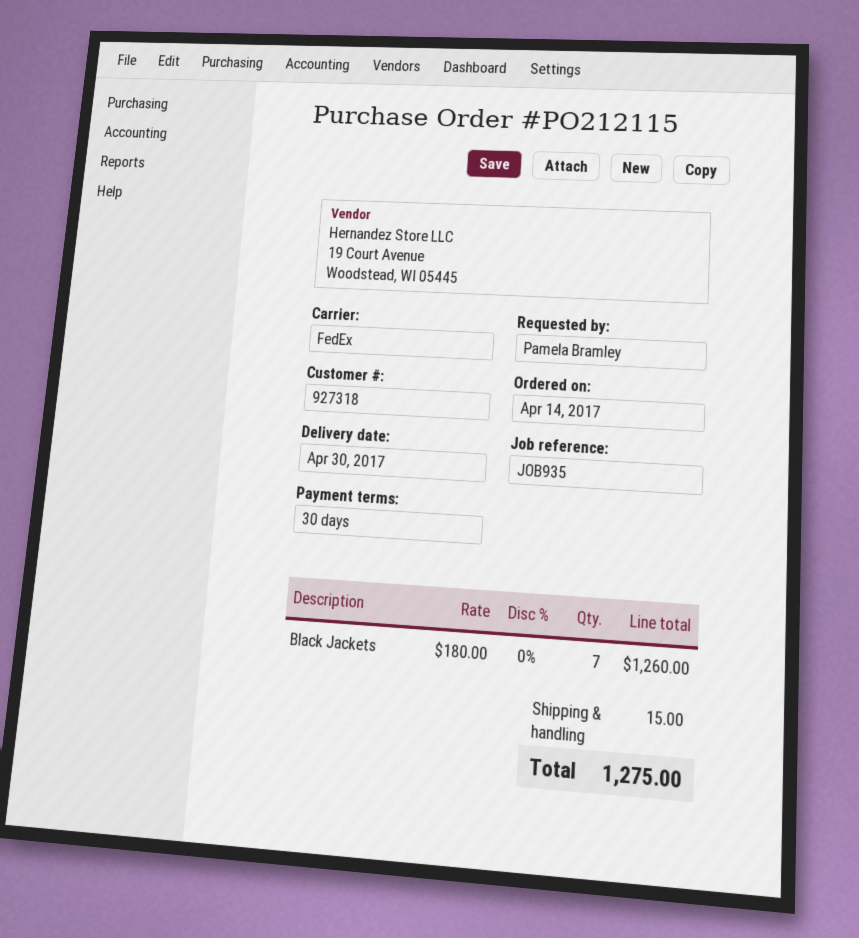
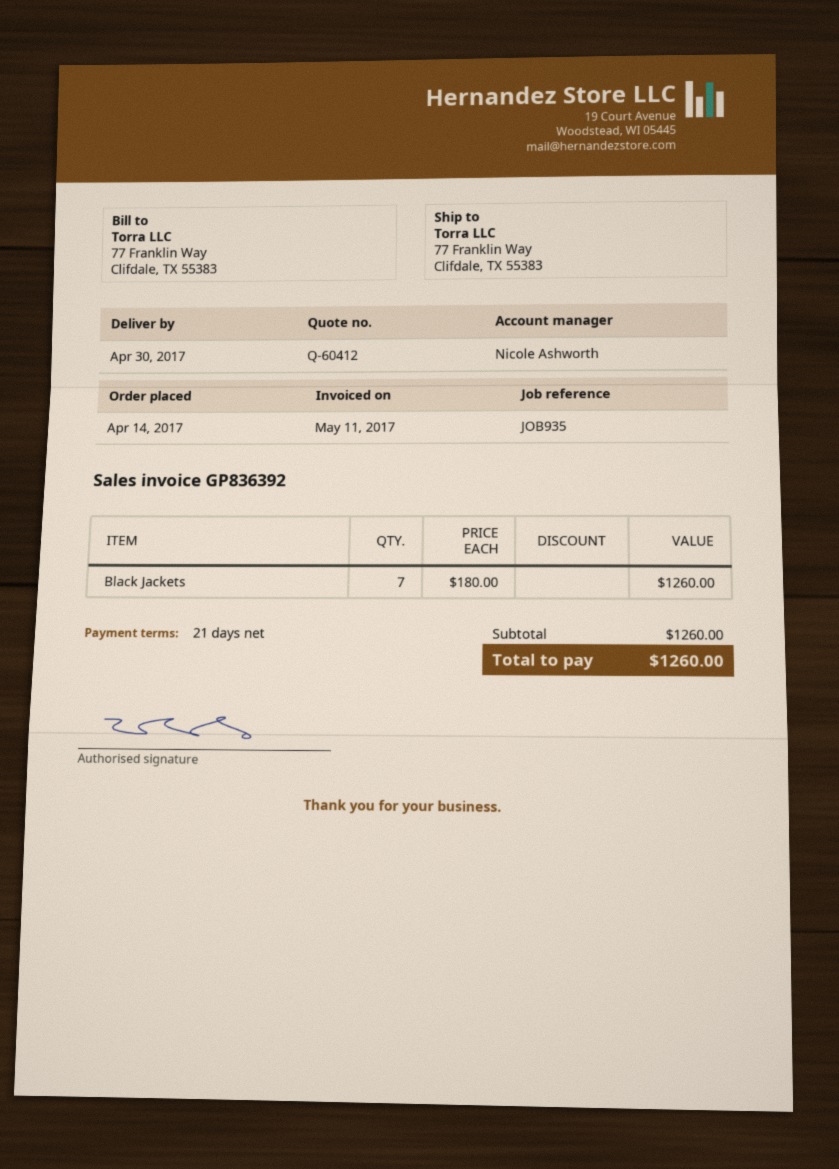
payment terms: 30 days -> 21 days
shipping: 15.00 -> none
total: 1275.00 -> 1260.00

